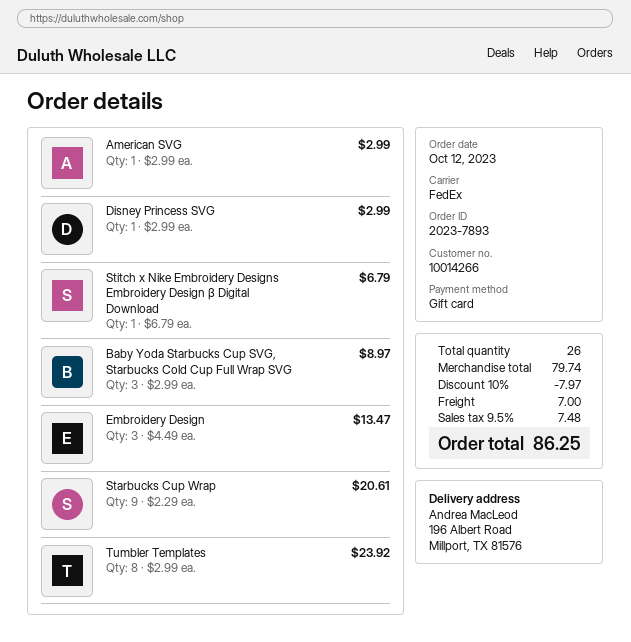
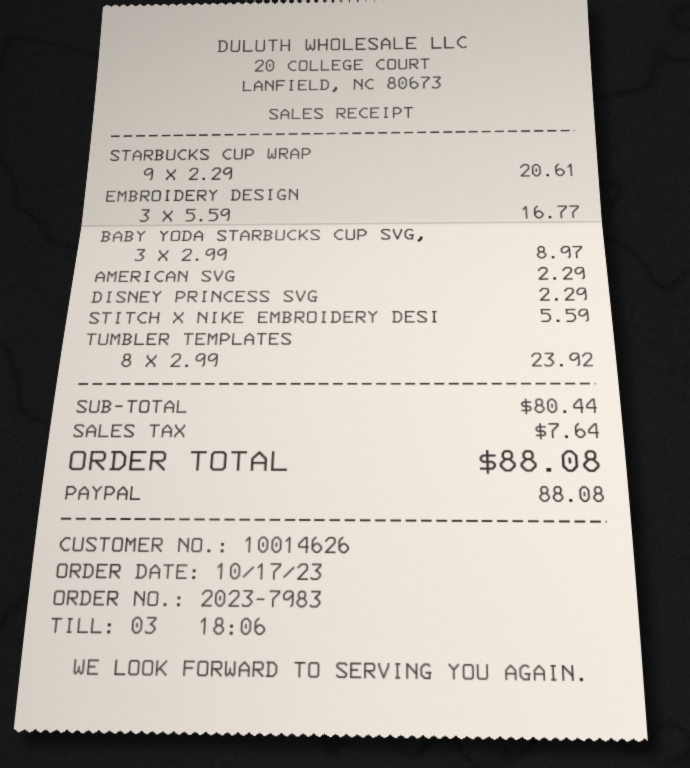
order number: 2023-7893 -> 2023-7983
order date: 2023-10-12 -> 2023-10-17
customer number: 10014266 -> 10014626
payment method: gift card -> PayPal
American SVG: 1 x 2.99 = 2.99 -> 1 x 2.29 = 2.29
Disney Princess SVG: 1 x 2.99 = 2.99 -> 1 x 2.29 = 2.29
Stitch x Nike Embroidery Designs Embroidery Design β Digital Download: 1 x 6.79 = 6.79 -> 1 x 5.59 = 5.59
Embroidery Design: 3 x 4.49 = 13.47 -> 3 x 5.59 = 16.77
subtotal: 79.74 -> 80.44
discount: 10% = 7.97 -> none
shipping: 7.00 -> none
tax: 7.48 -> 7.64
total: 86.25 -> 88.08

